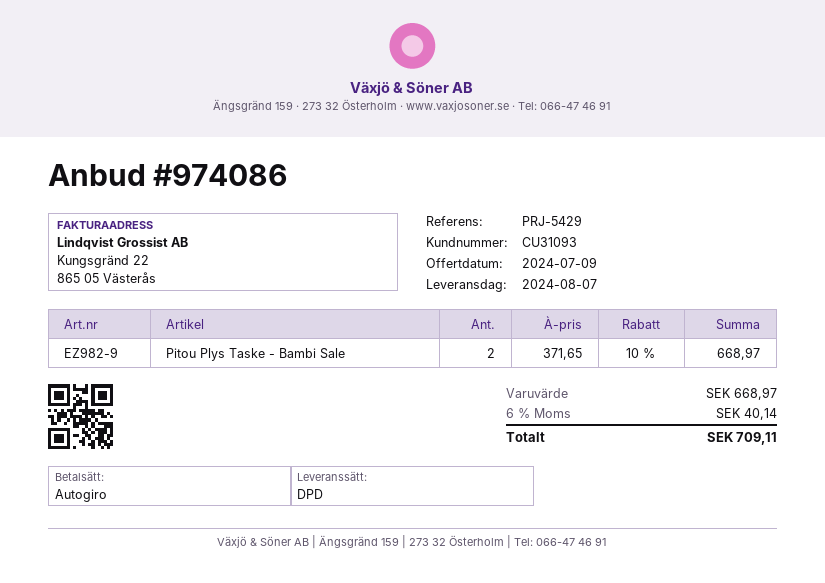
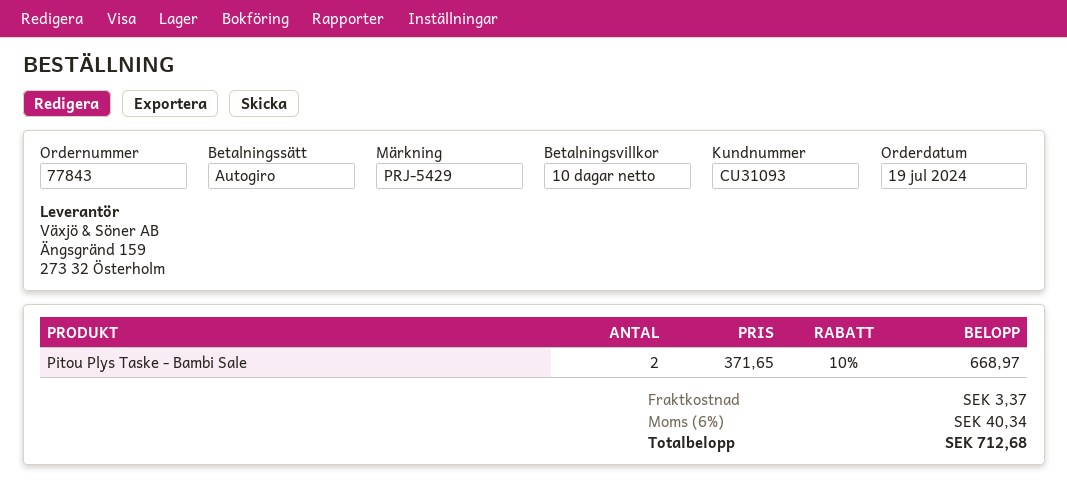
shipping: none -> 3.37
tax: 6% = 40.14 -> 6% = 40.34
total: 709.11 -> 712.68

